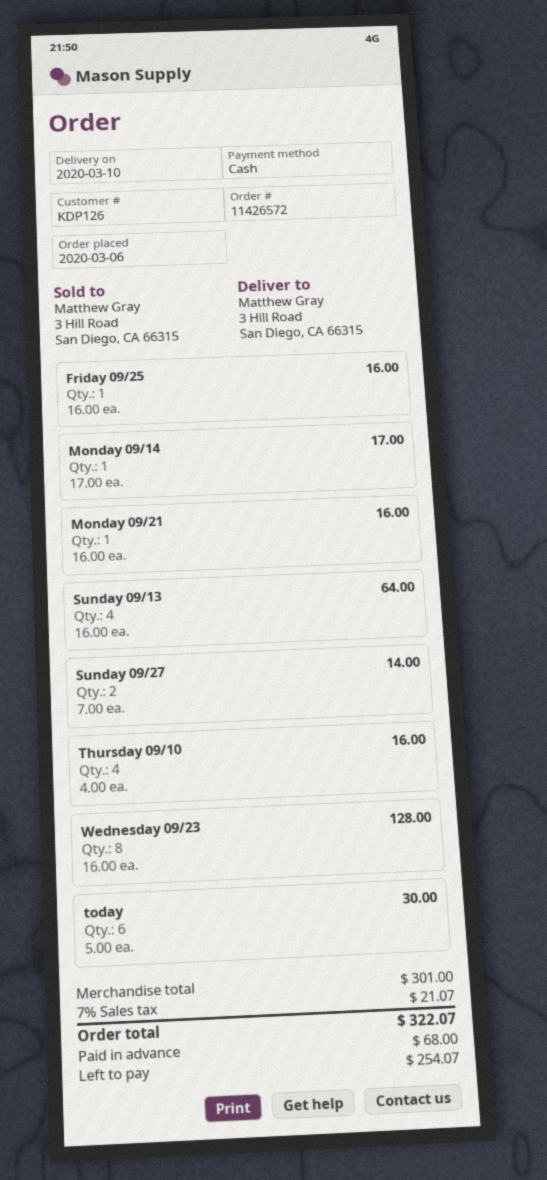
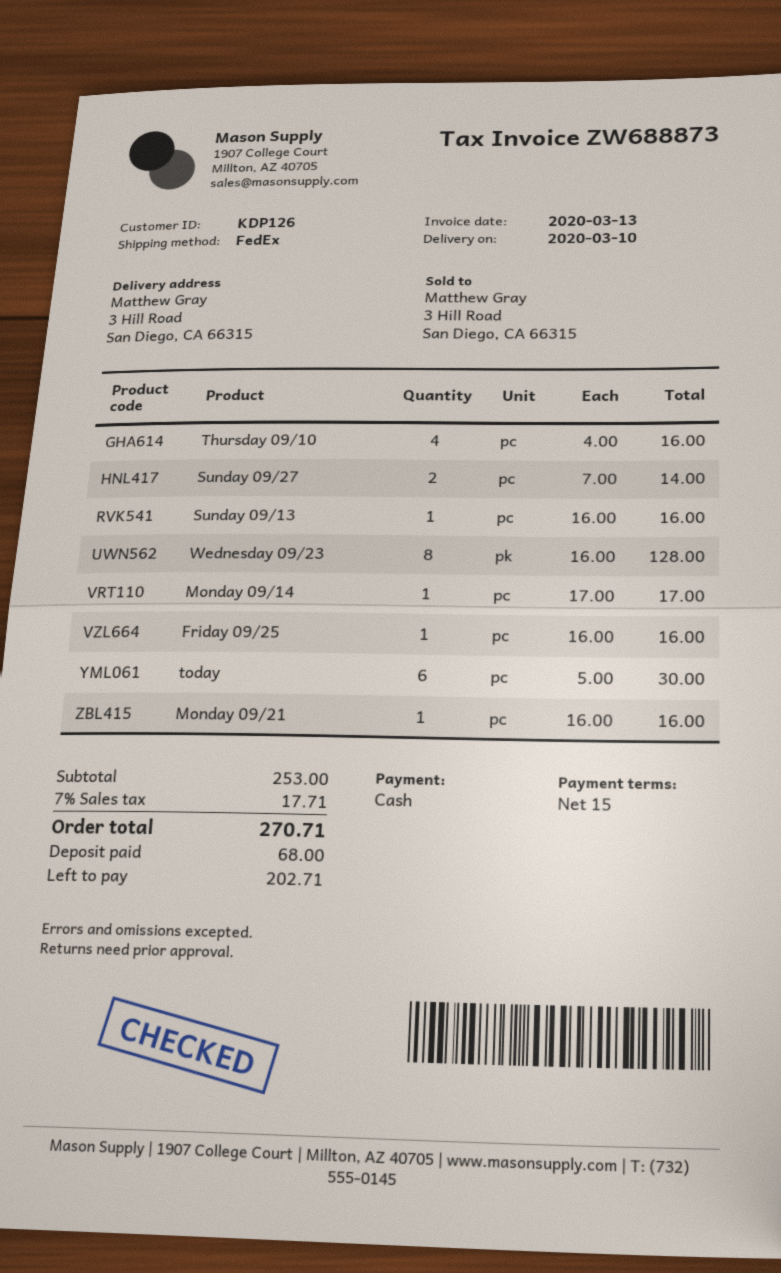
Sunday 09/13: 4 x 16.00 = 64.00 -> 1 x 16.00 = 16.00
subtotal: 301.00 -> 253.00
tax: 7% = 21.07 -> 7% = 17.71
total: 322.07 -> 270.71
balance: 254.07 -> 202.71

